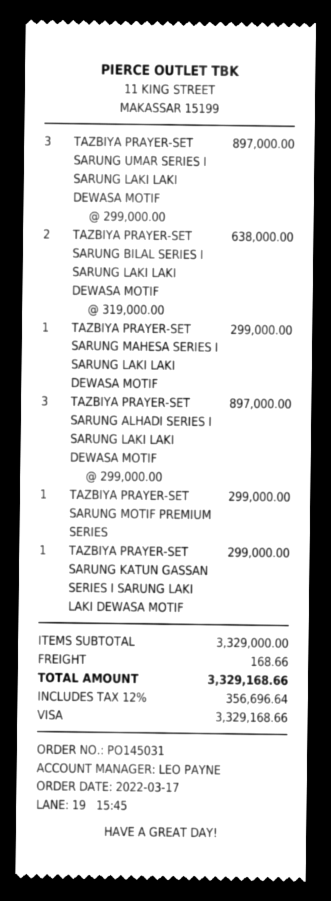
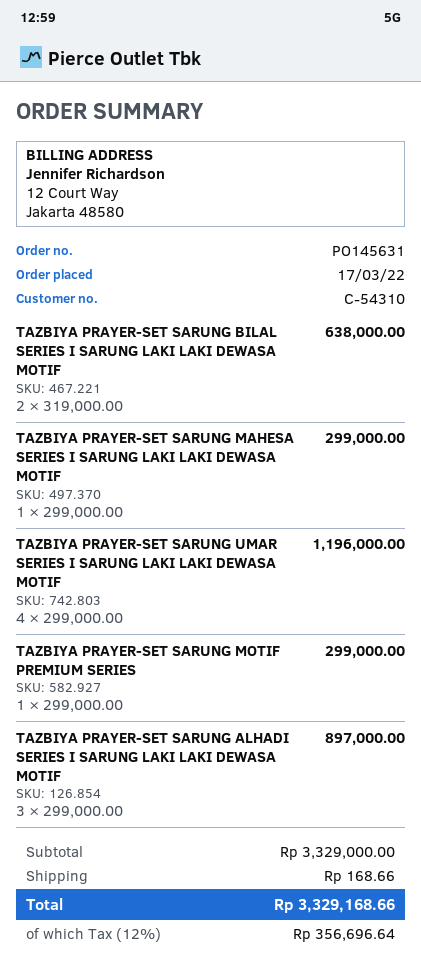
order number: PO145031 -> PO145631
TAZBIYA PRAYER-SET SARUNG UMAR SERIES I SARUNG LAKI LAKI DEWASA MOTIF: 3 x 299000.00 = 897000.00 -> 4 x 299000.00 = 1196000.00
TAZBIYA PRAYER-SET SARUNG KATUN GASSAN SERIES I SARUNG LAKI LAKI DEWASA MOTIF: 1 x 299000.00 = 299000.00 -> none

